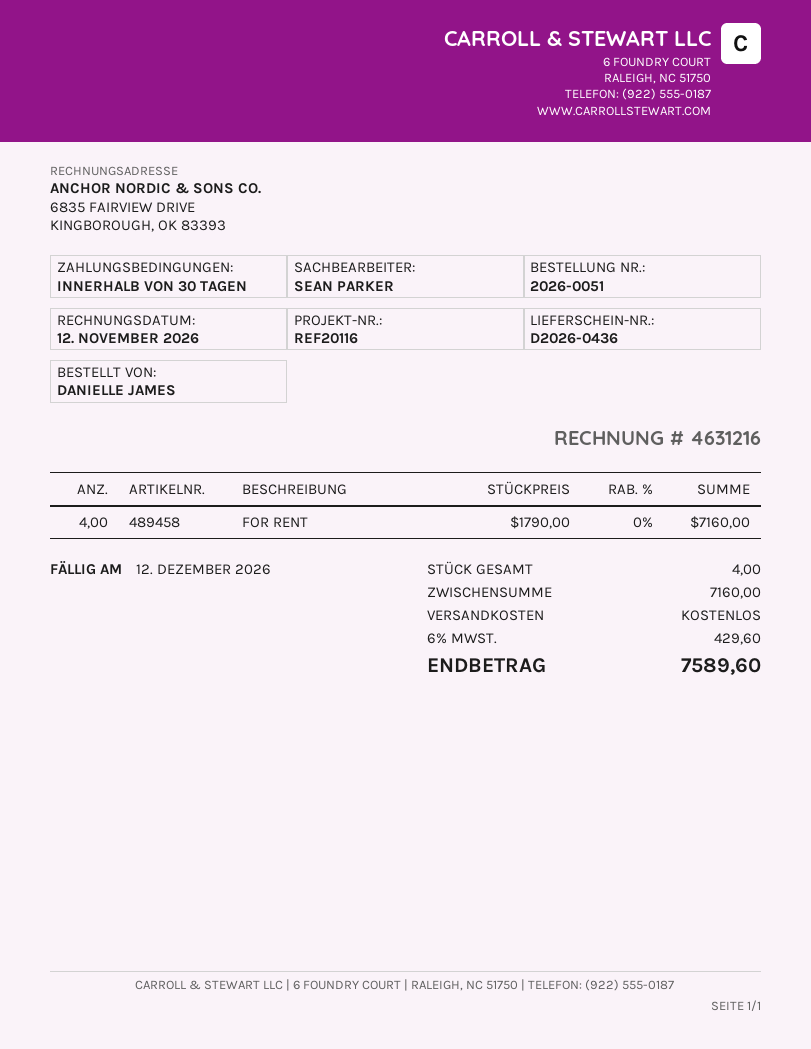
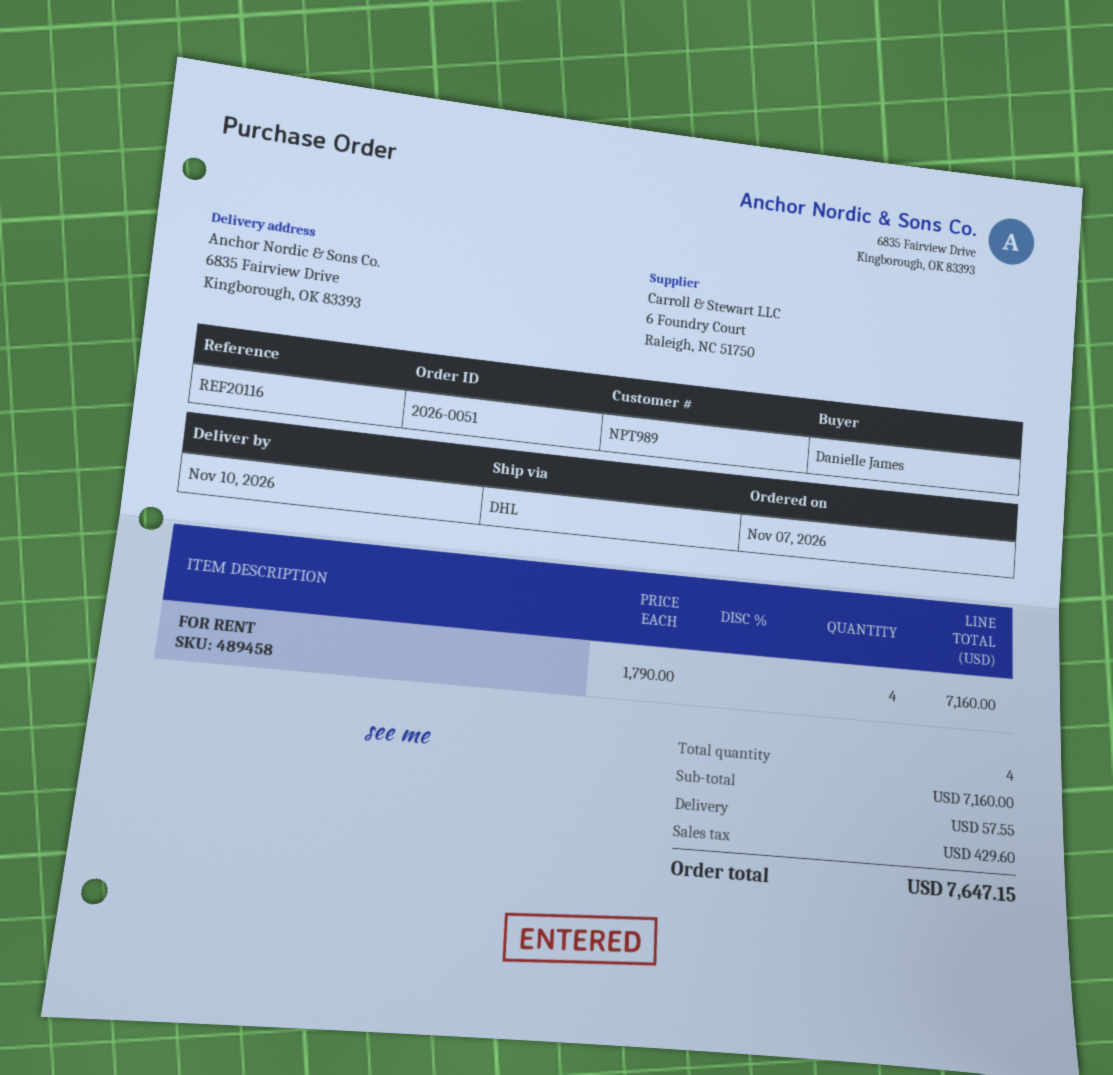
shipping: 0.00 -> 57.55
total: 7589.60 -> 7647.15

